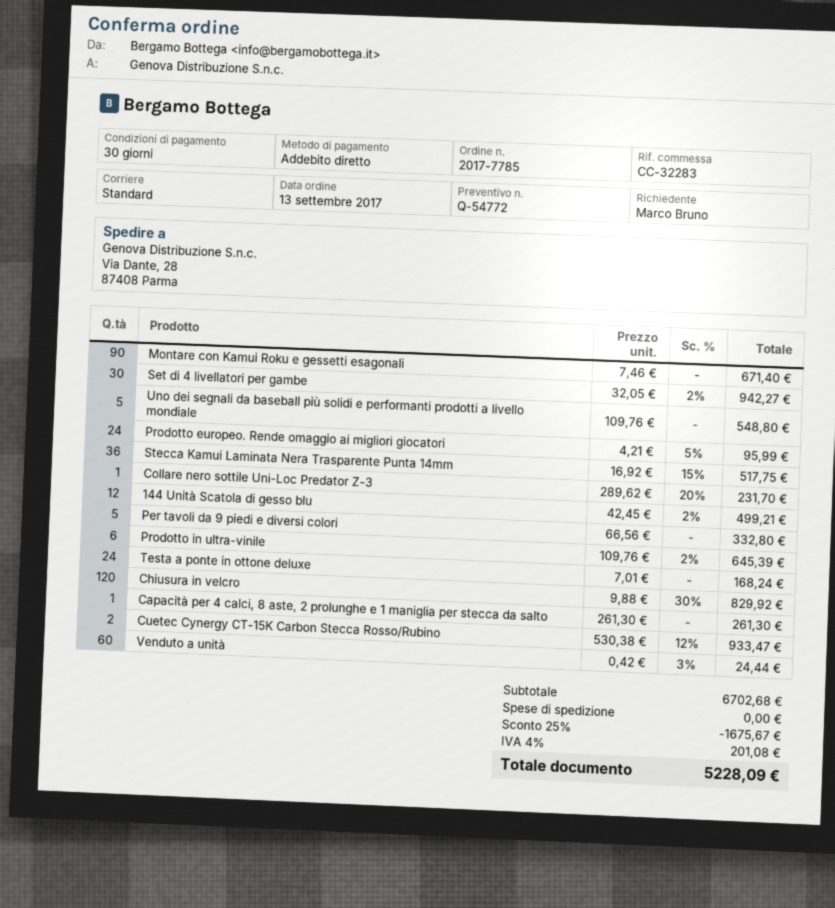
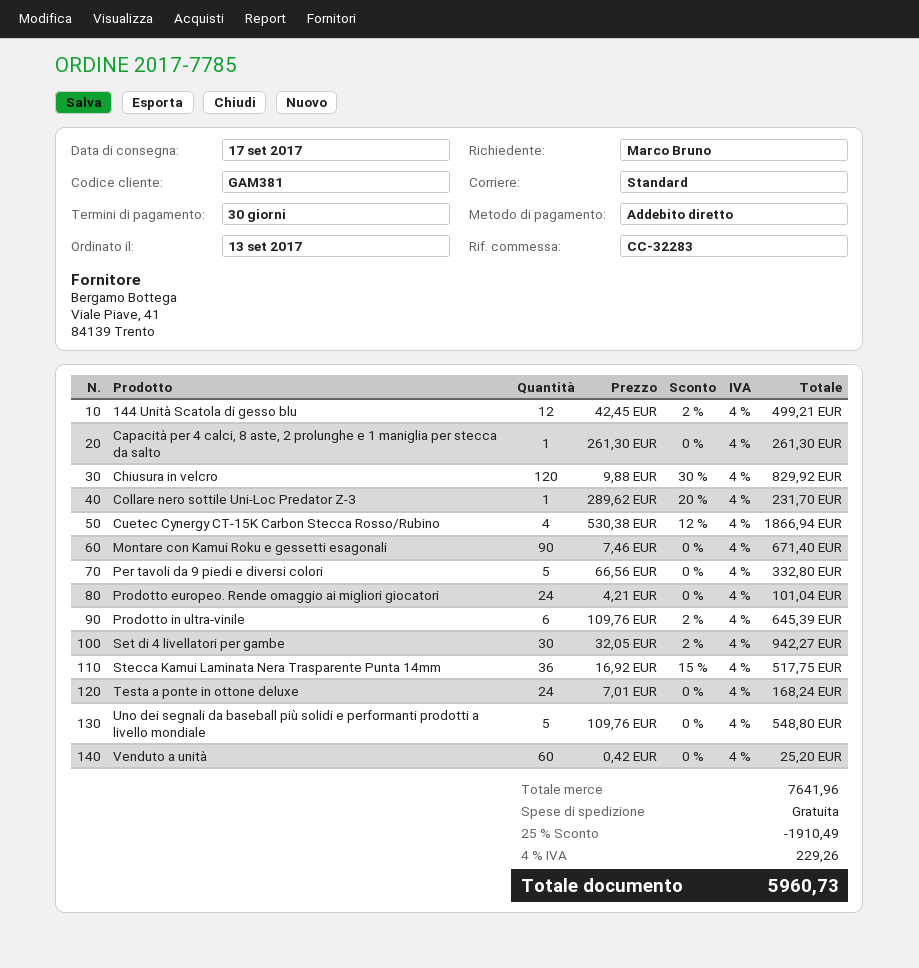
Prodotto europeo. Rende omaggio ai migliori giocatori: 24 x 4.21 - 5% = 95.99 -> 24 x 4.21 = 101.04
Cuetec Cynergy CT-15K Carbon Stecca Rosso/Rubino: 2 x 530.38 - 12% = 933.47 -> 4 x 530.38 - 12% = 1866.94
Venduto a unità: 60 x 0.42 - 3% = 24.44 -> 60 x 0.42 = 25.20
subtotal: 6702.68 -> 7641.96
discount: 25% = 1675.67 -> 25% = 1910.49
tax: 4% = 201.08 -> 4% = 229.26
total: 5228.09 -> 5960.73

